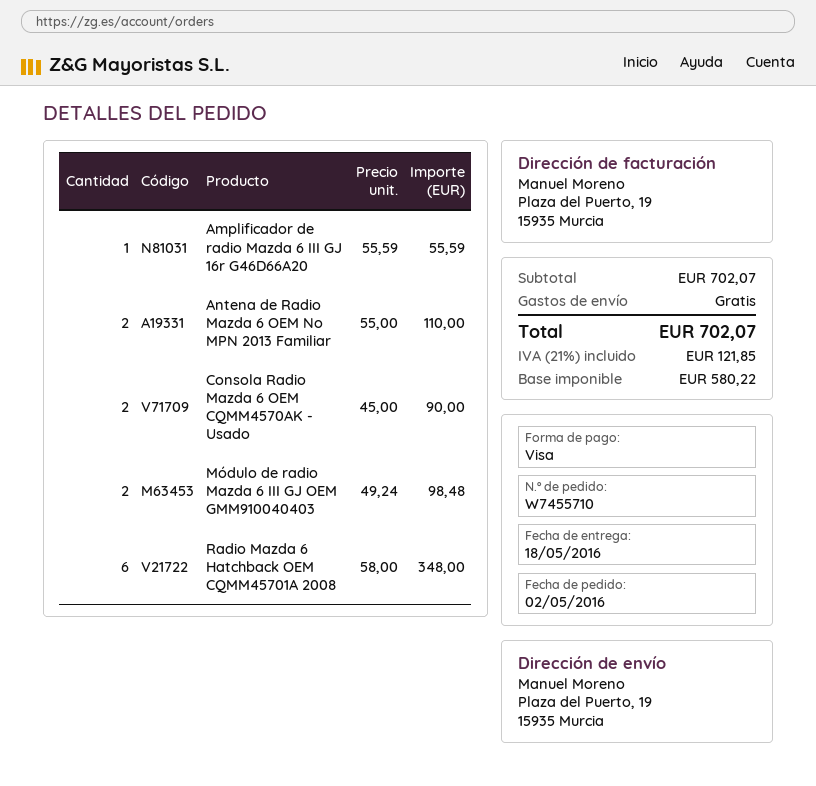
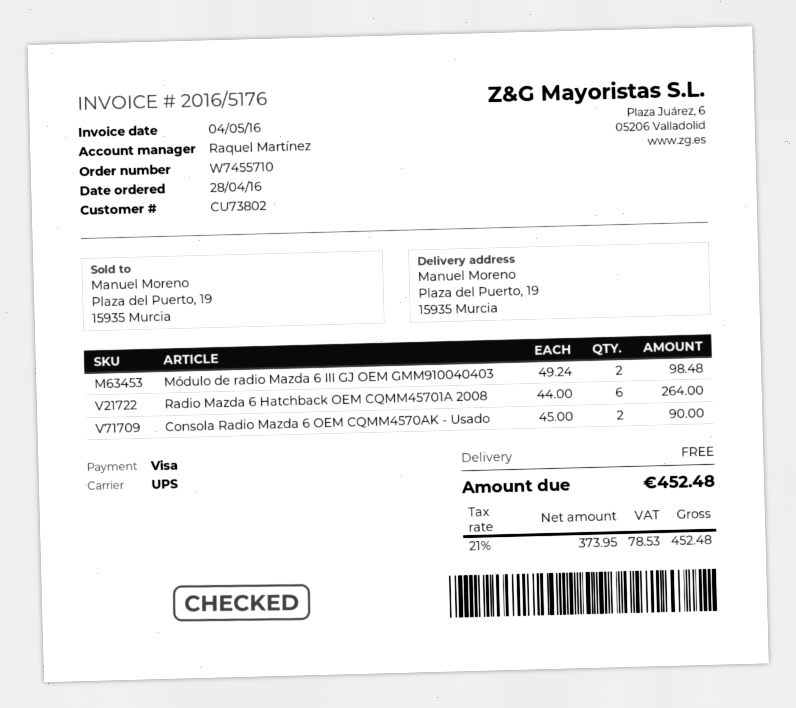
order date: 2016-05-02 -> 2016-04-28
Amplificador de radio Mazda 6 III GJ 16r G46D66A20: 1 x 55.59 = 55.59 -> none
Antena de Radio Mazda 6 OEM No MPN 2013 Familiar: 2 x 55.00 = 110.00 -> none
Radio Mazda 6 Hatchback OEM CQMM45701A 2008: 6 x 58.00 = 348.00 -> 6 x 44.00 = 264.00
net: 580.22 -> 373.95
tax: 21% = 121.85 -> 21% = 78.53
total: 702.07 -> 452.48

